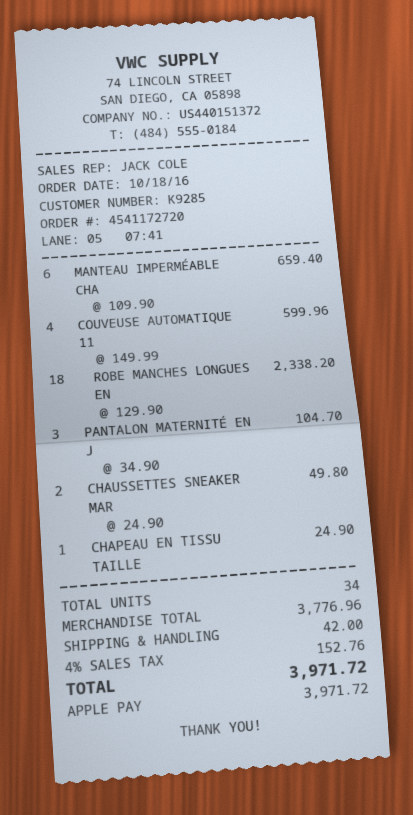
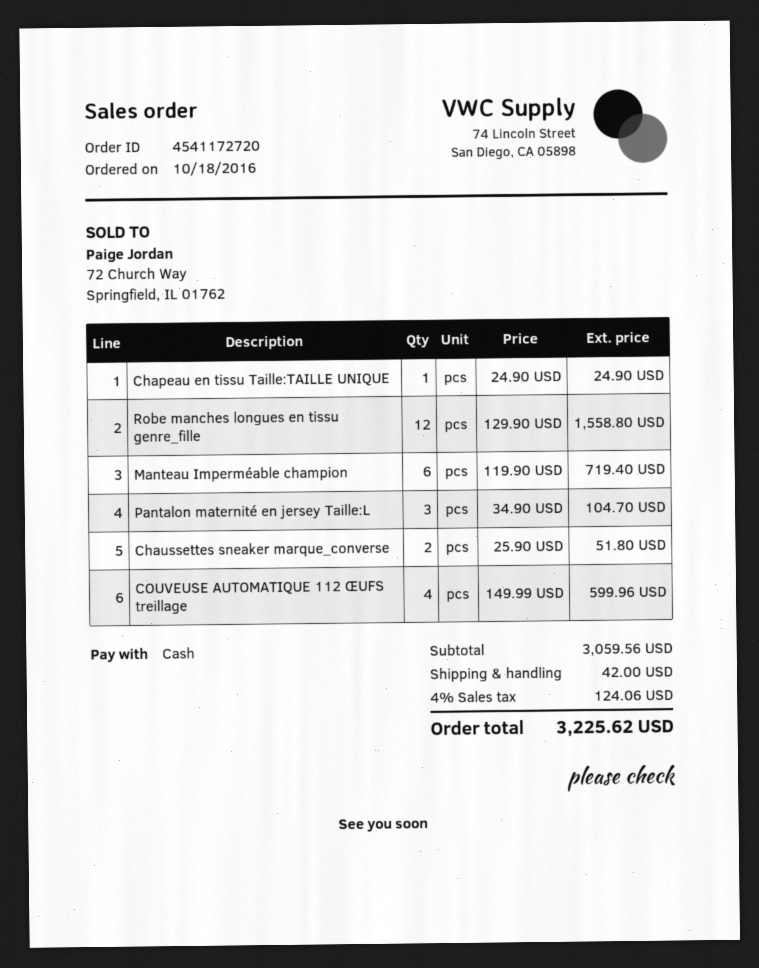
payment method: Apple Pay -> cash
MANTEAU IMPERMÉABLE CHA: 6 x 109.90 = 659.40 -> 6 x 119.90 = 719.40
ROBE MANCHES LONGUES EN: 18 x 129.90 = 2338.20 -> 12 x 129.90 = 1558.80
CHAUSSETTES SNEAKER MAR: 2 x 24.90 = 49.80 -> 2 x 25.90 = 51.80
subtotal: 3776.96 -> 3059.56
tax: 4% = 152.76 -> 4% = 124.06
total: 3971.72 -> 3225.62

